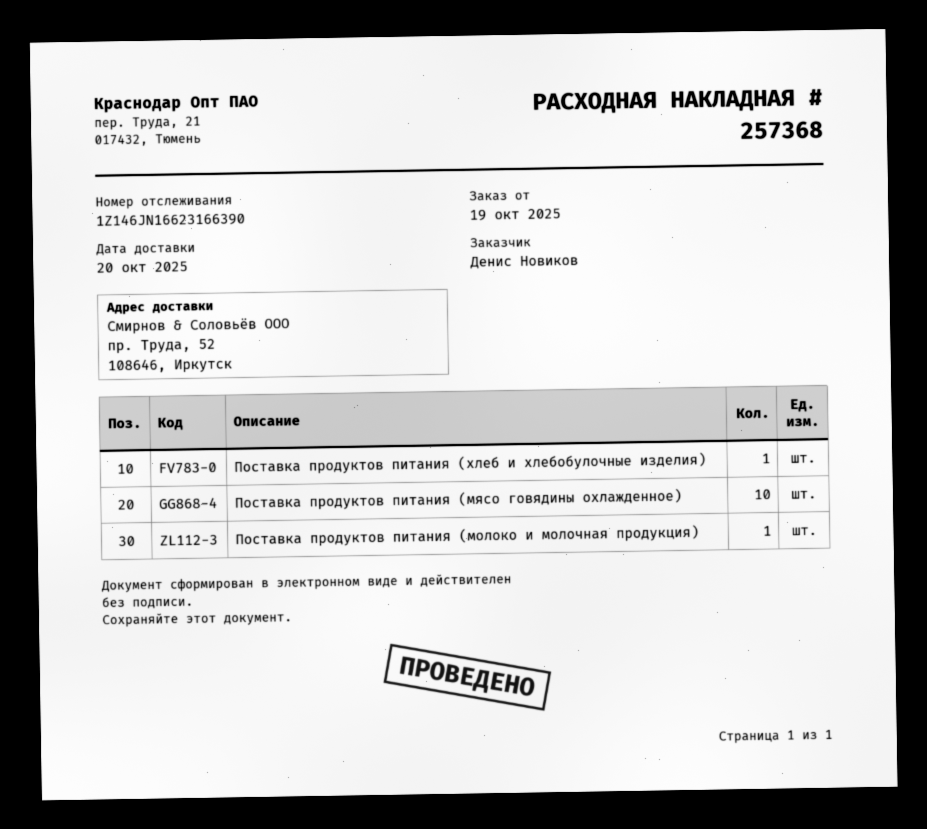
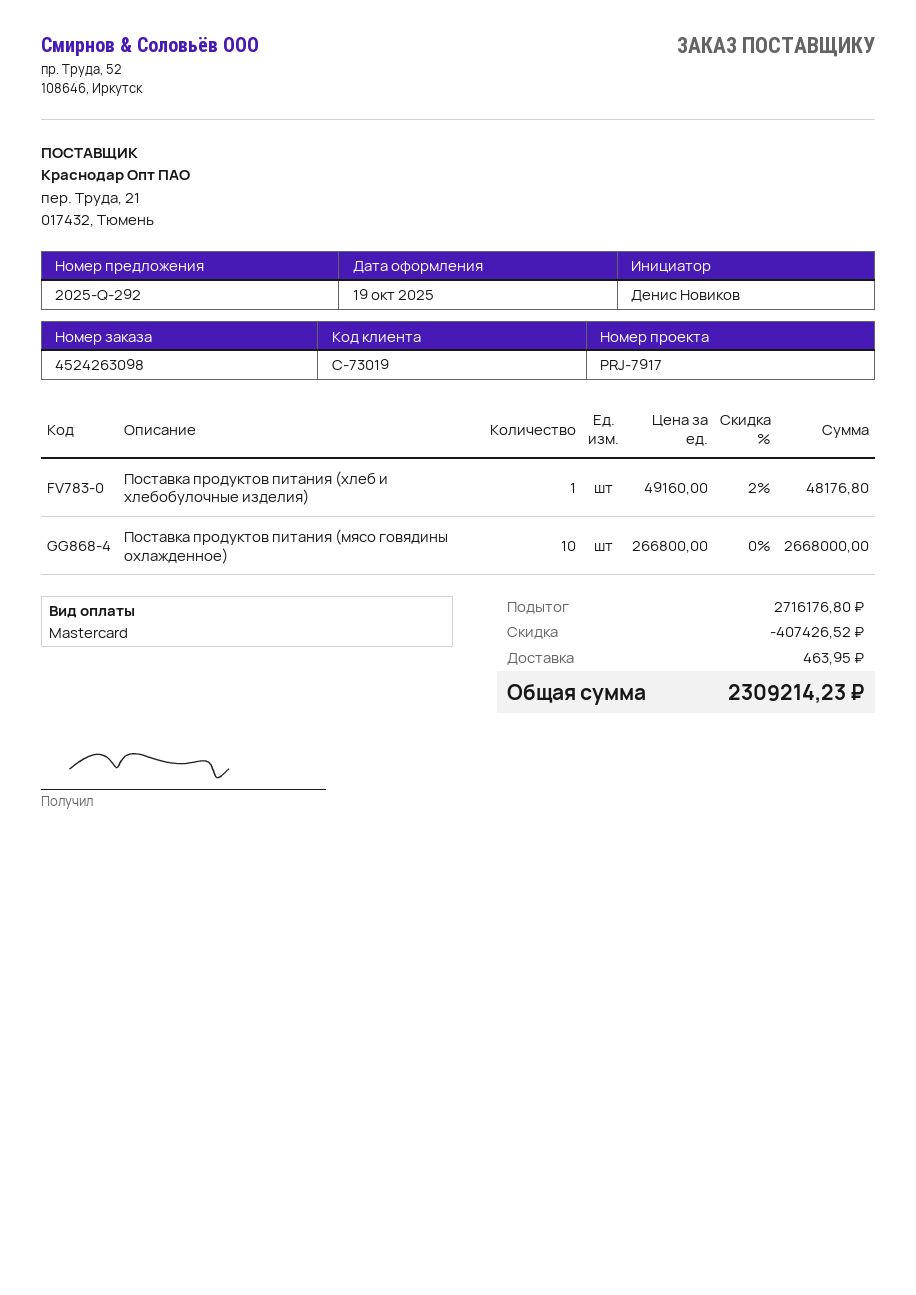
Поставка продуктов питания (молоко и молочная продукция): 1 -> none

